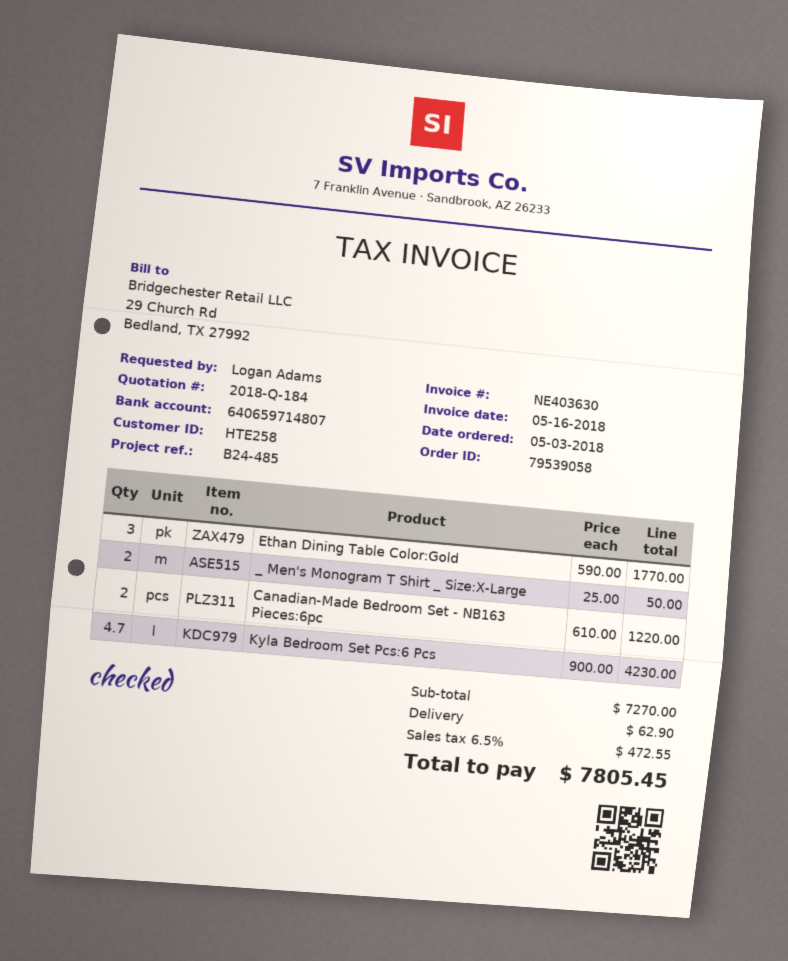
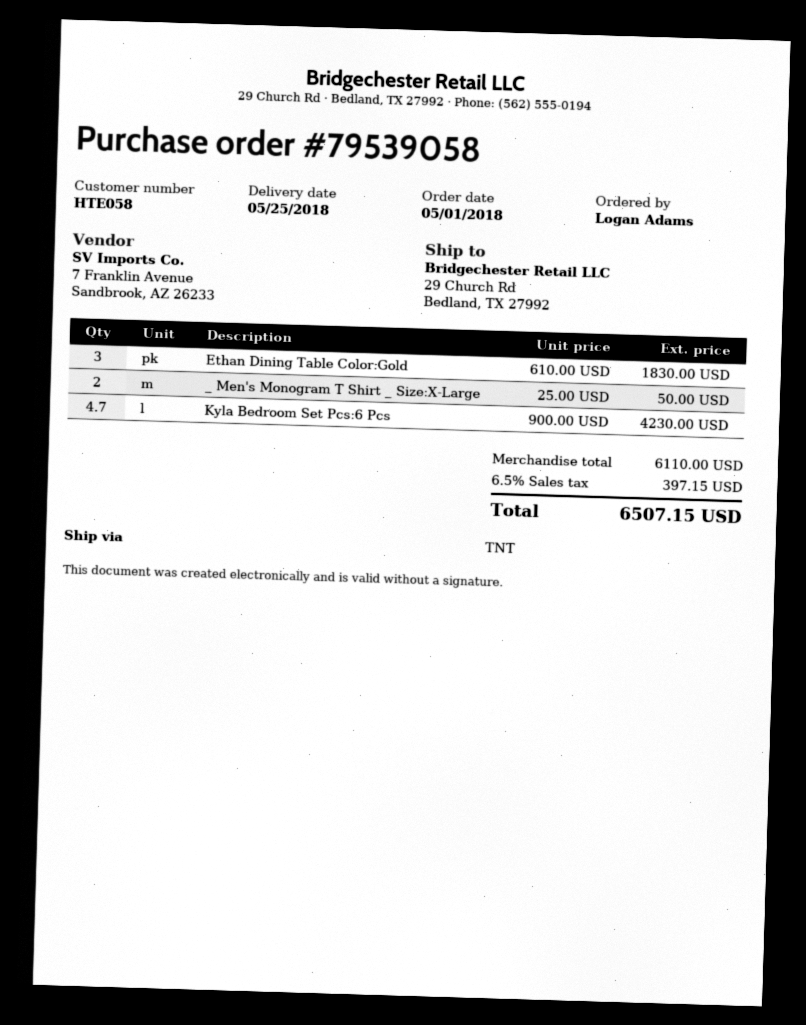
order date: 2018-05-03 -> 2018-05-01
customer number: HTE258 -> HTE058
Ethan Dining Table Color:Gold: 3 x 590.00 = 1770.00 -> 3 x 610.00 = 1830.00
Canadian-Made Bedroom Set - NB163 Pieces:6pc: 2 x 610.00 = 1220.00 -> none
subtotal: 7270.00 -> 6110.00
shipping: 62.90 -> none
tax: 6.5% = 472.55 -> 6.5% = 397.15
total: 7805.45 -> 6507.15

